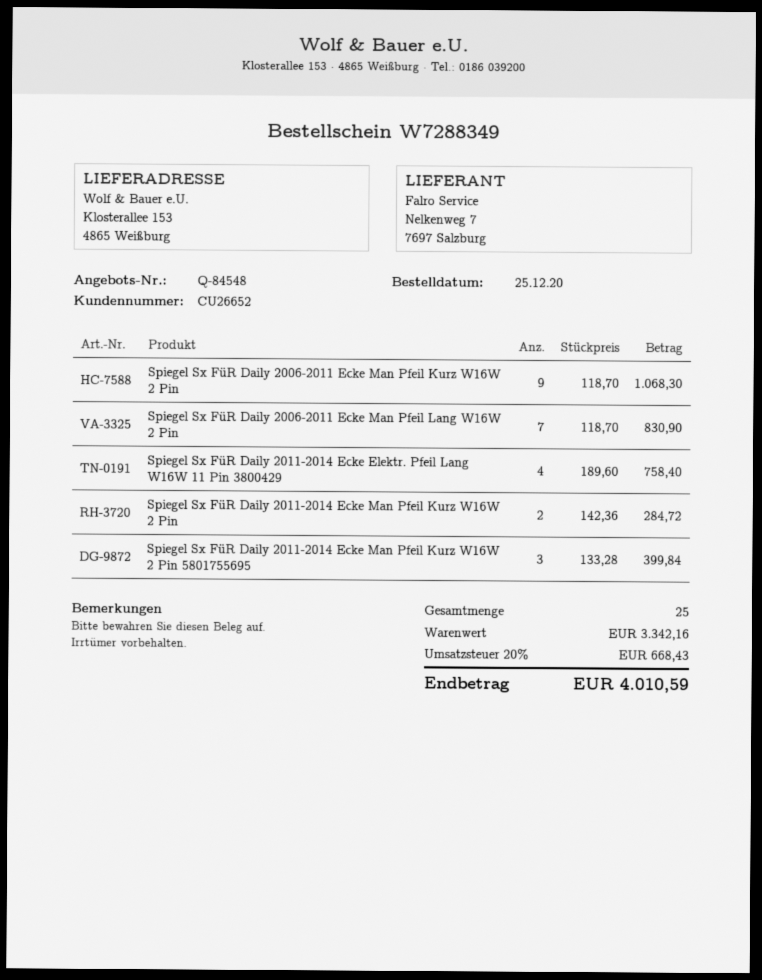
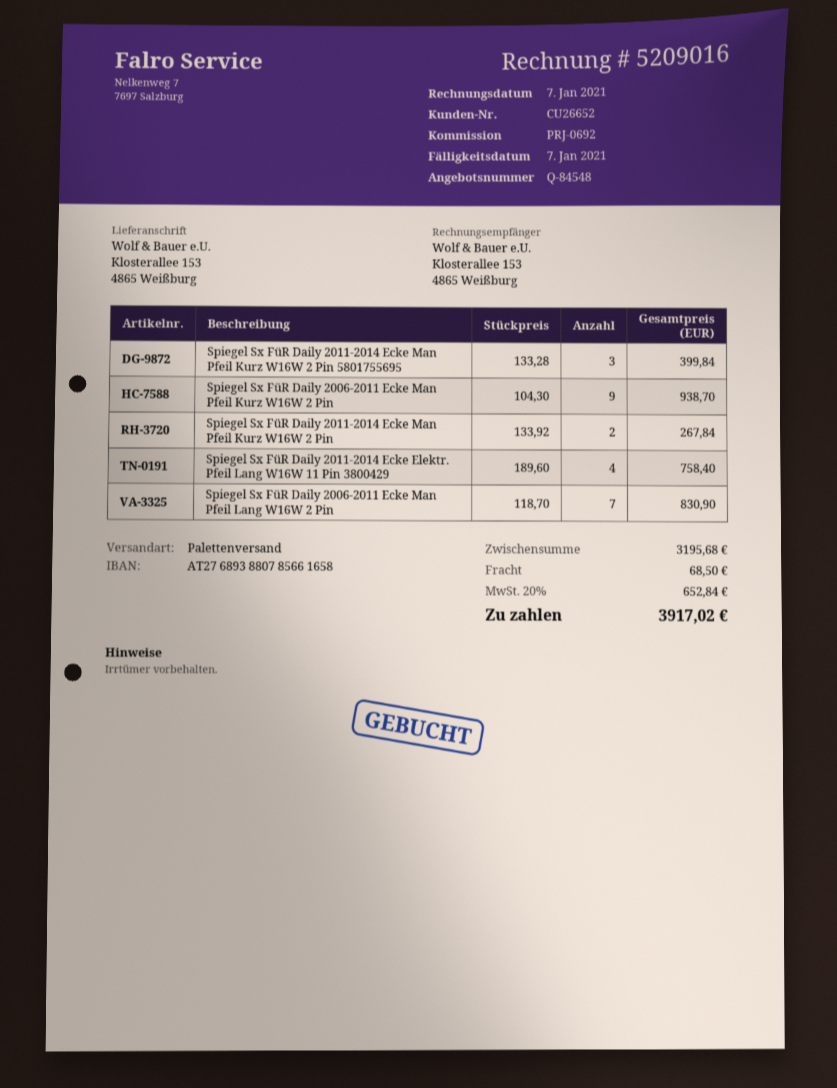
Spiegel Sx FüR Daily 2006-2011 Ecke Man Pfeil Kurz W16W 2 Pin: 9 x 118.70 = 1068.30 -> 9 x 104.30 = 938.70
Spiegel Sx FüR Daily 2011-2014 Ecke Man Pfeil Kurz W16W 2 Pin: 2 x 142.36 = 284.72 -> 2 x 133.92 = 267.84
subtotal: 3342.16 -> 3195.68
shipping: none -> 68.50
tax: 20% = 668.43 -> 20% = 652.84
total: 4010.59 -> 3917.02

